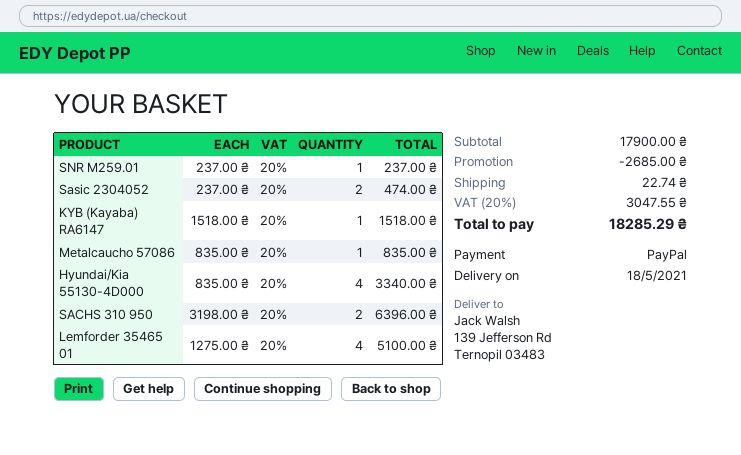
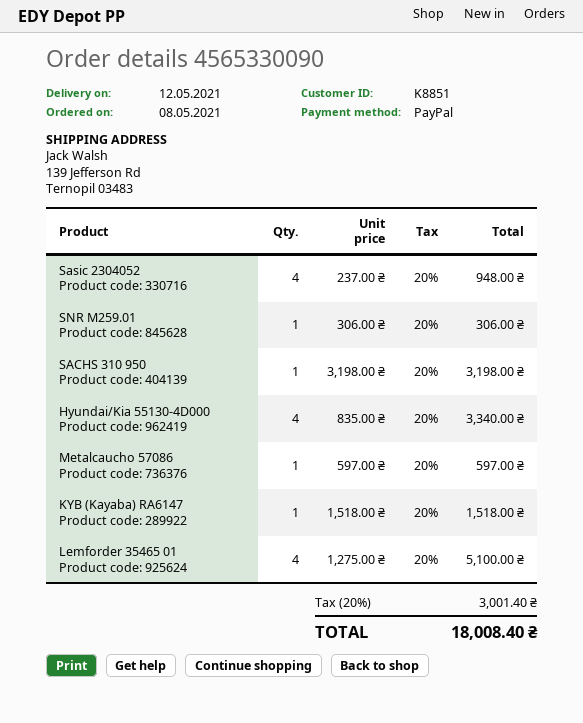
delivery date: 2021-05-18 -> 2021-05-12
SNR M259.01: 1 x 237.00 = 237.00 -> 1 x 306.00 = 306.00
Sasic 2304052: 2 x 237.00 = 474.00 -> 4 x 237.00 = 948.00
Metalcaucho 57086: 1 x 835.00 = 835.00 -> 1 x 597.00 = 597.00
SACHS 310 950: 2 x 3198.00 = 6396.00 -> 1 x 3198.00 = 3198.00
discount: 2685.00 -> none
shipping: 22.74 -> none
tax: 20% = 3047.55 -> 20% = 3001.40
total: 18285.29 -> 18008.40

